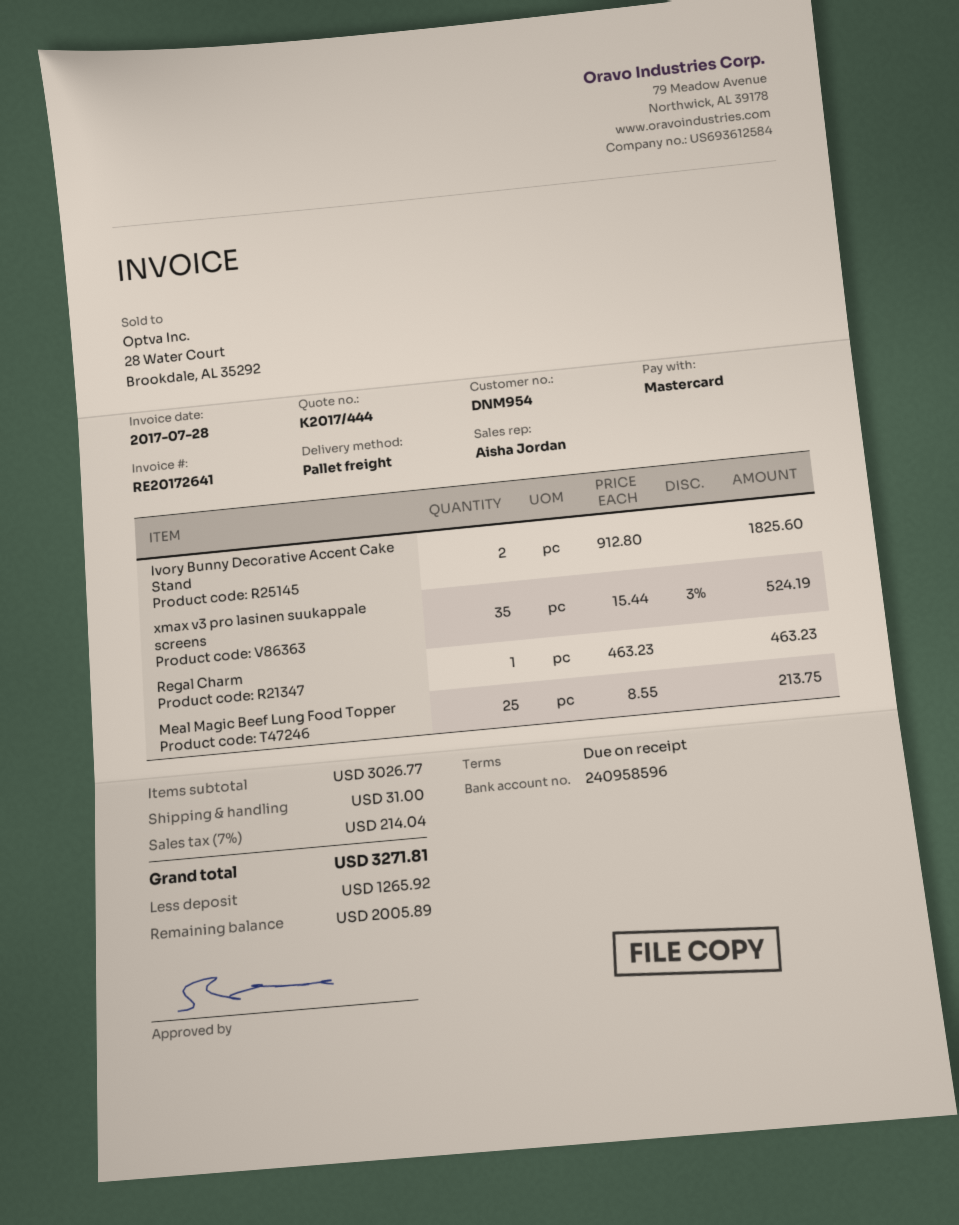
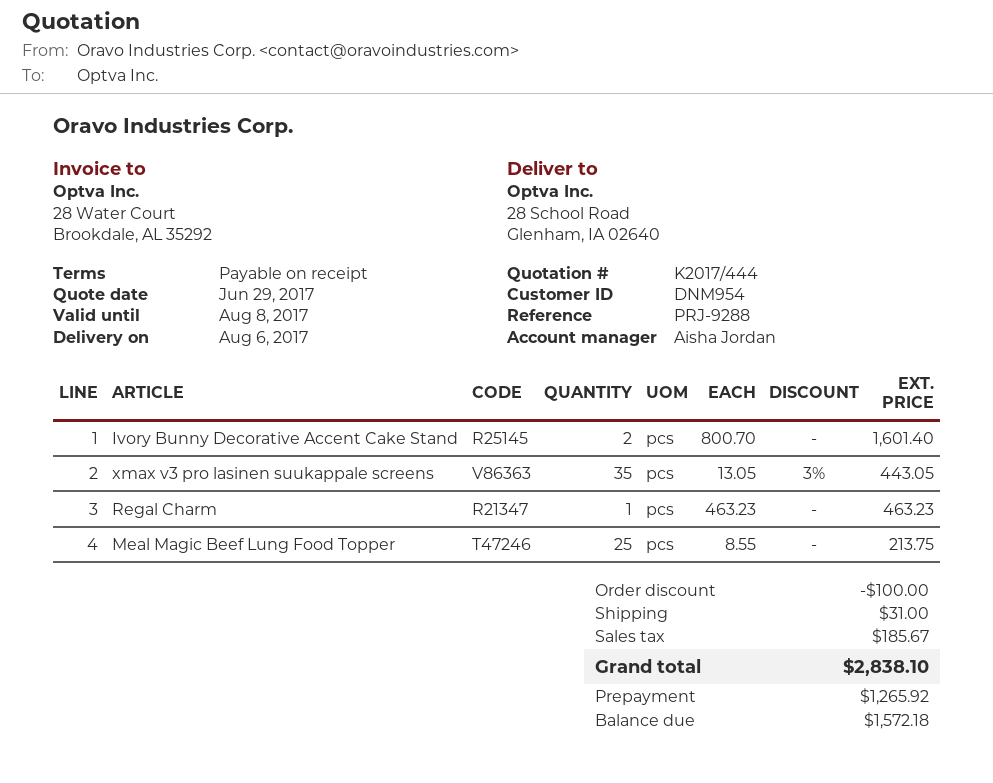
Ivory Bunny Decorative Accent Cake Stand: 2 x 912.80 = 1825.60 -> 2 x 800.70 = 1601.40
xmax v3 pro lasinen suukappale screens: 35 x 15.44 - 3% = 524.19 -> 35 x 13.05 - 3% = 443.05
discount: none -> 100.00
tax: 214.04 -> 185.67
total: 3271.81 -> 2838.10
balance: 2005.89 -> 1572.18

